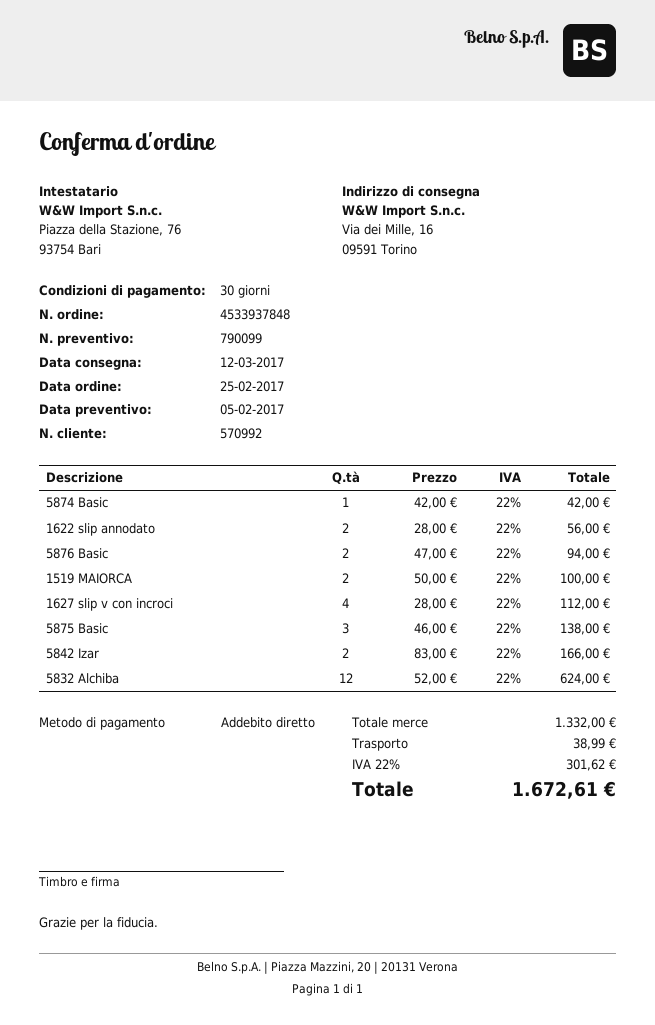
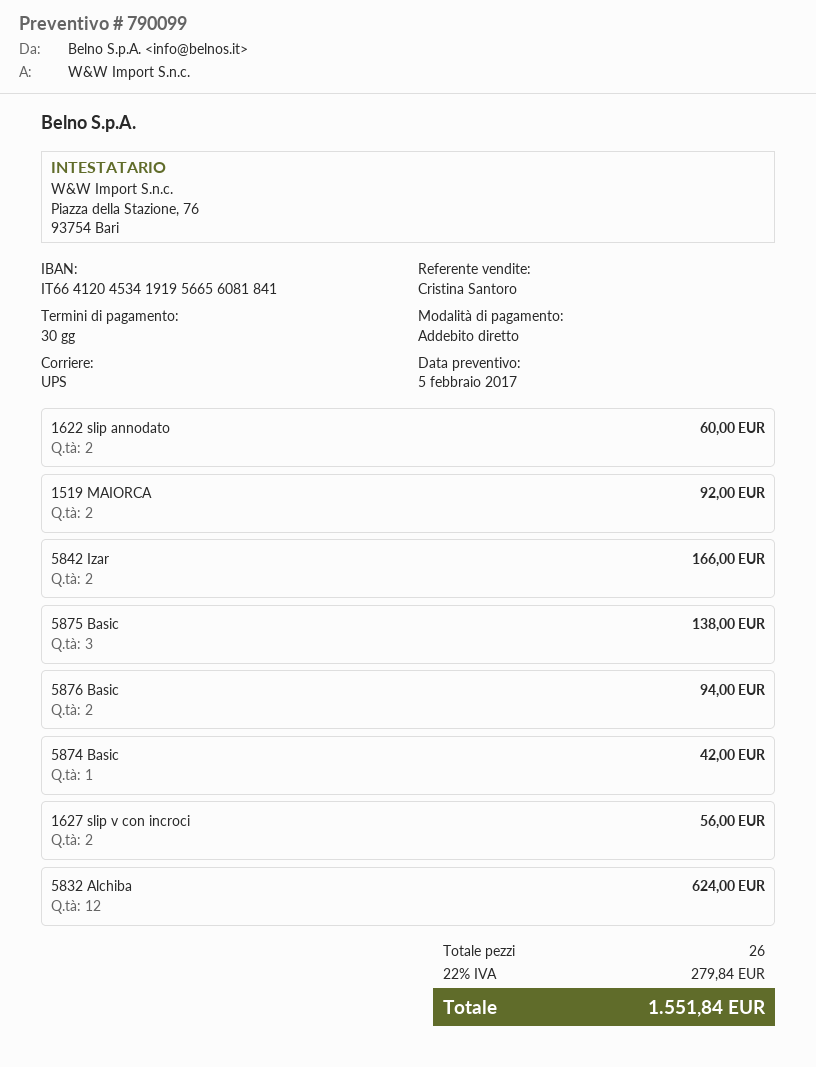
1622 slip annodato: 2 for 56.00 -> 2 for 60.00
1519 MAIORCA: 2 for 100.00 -> 2 for 92.00
1627 slip v con incroci: 4 for 112.00 -> 2 for 56.00
shipping: 38.99 -> none
tax: 22% = 301.62 -> 22% = 279.84
total: 1672.61 -> 1551.84

